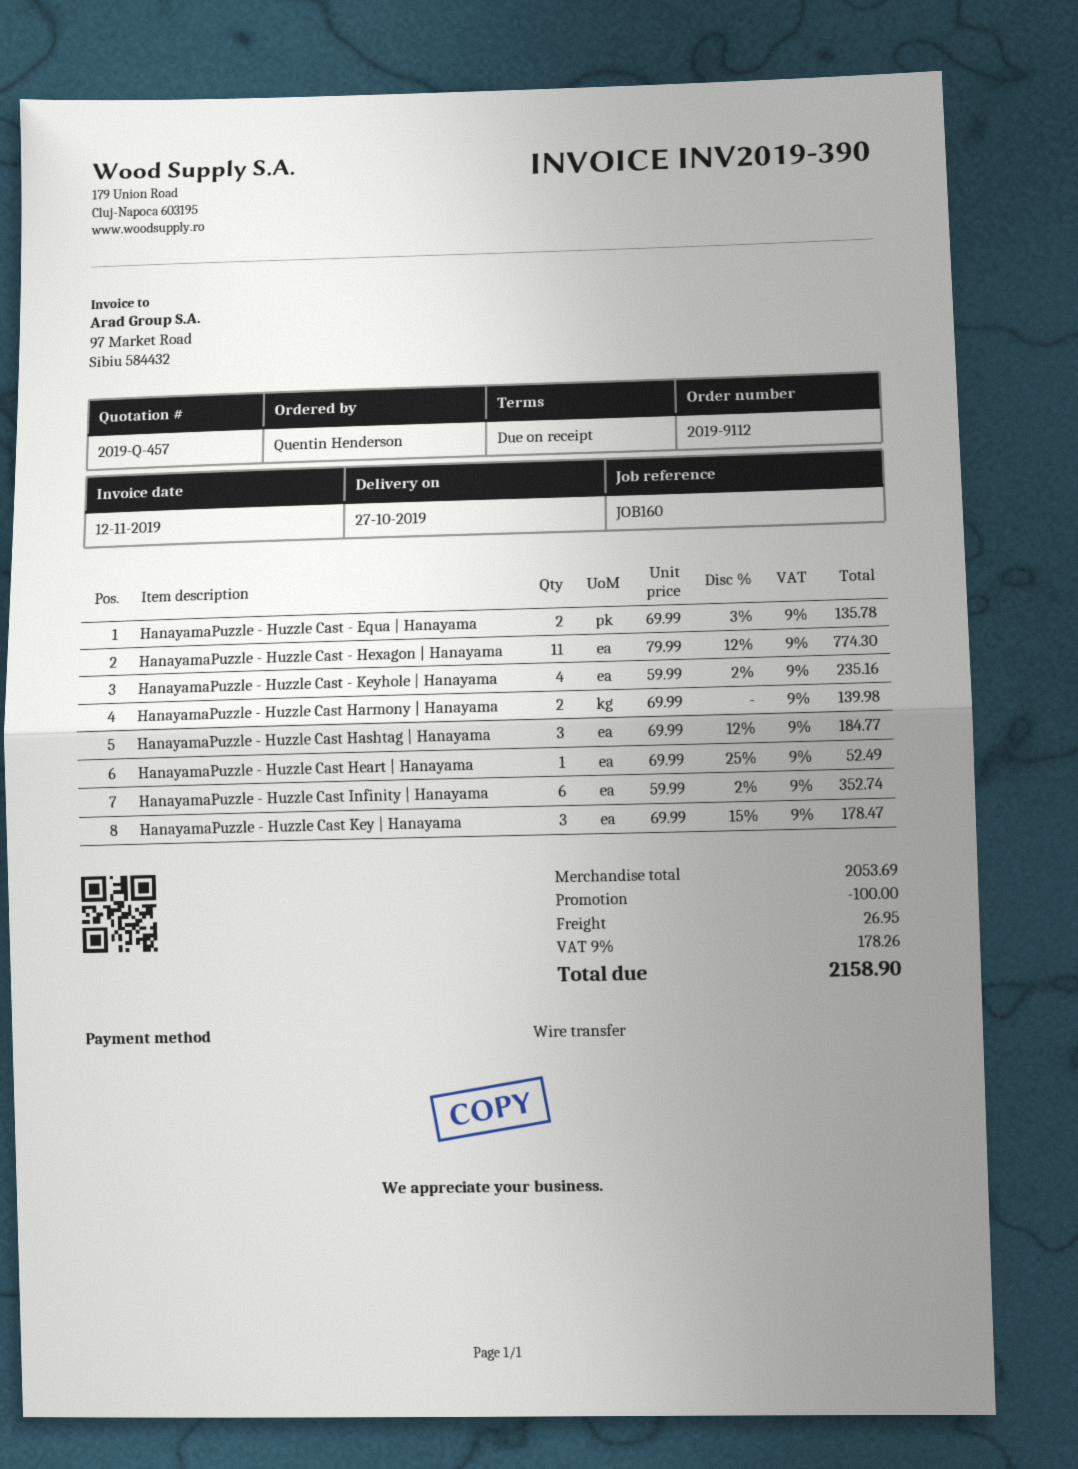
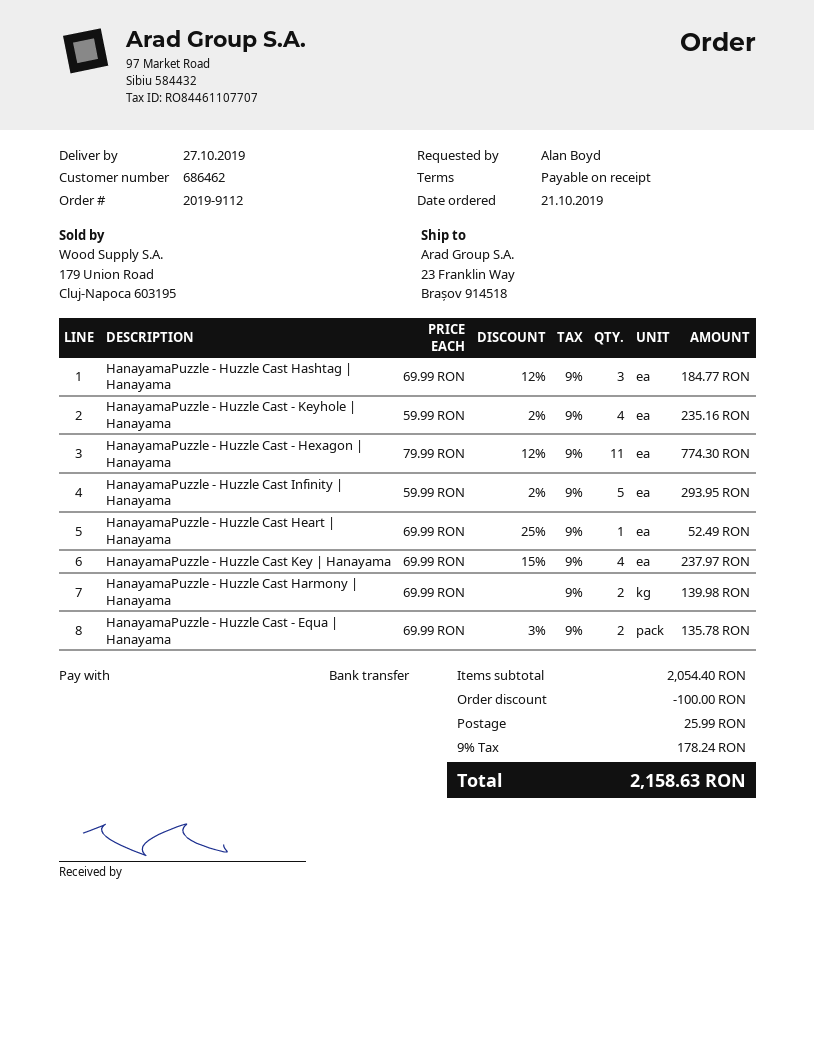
ordered by: Quentin Henderson -> Alan Boyd
HanayamaPuzzle - Huzzle Cast Infinity | Hanayama: 6 x 59.99 - 2% = 352.74 -> 5 x 59.99 - 2% = 293.95
HanayamaPuzzle - Huzzle Cast Key | Hanayama: 3 x 69.99 - 15% = 178.47 -> 4 x 69.99 - 15% = 237.97
subtotal: 2053.69 -> 2054.40
shipping: 26.95 -> 25.99
tax: 9% = 178.26 -> 9% = 178.24
total: 2158.90 -> 2158.63

